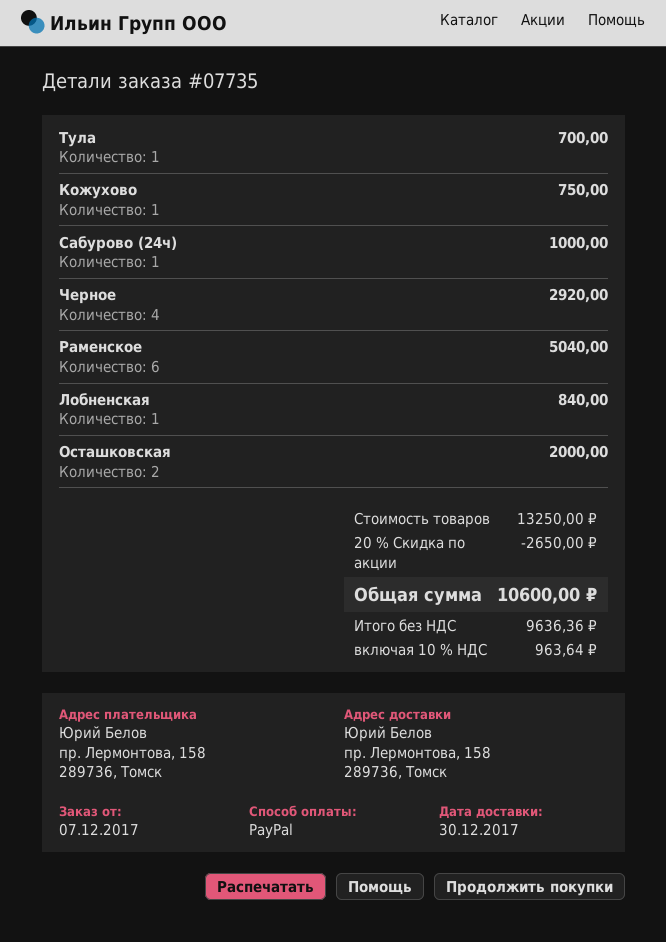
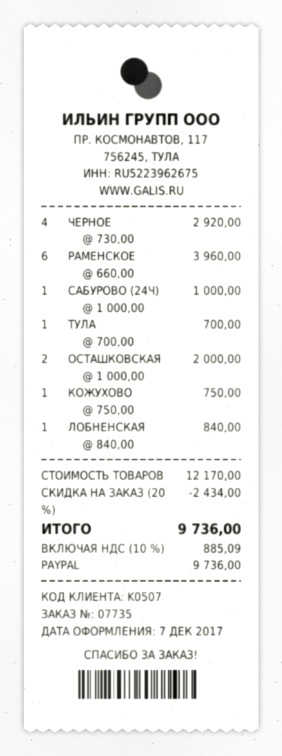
Раменское: 6 for 5040.00 -> 6 for 3960.00
subtotal: 13250.00 -> 12170.00
discount: 20% = 2650.00 -> 20% = 2434.00
tax: 10% = 963.64 -> 10% = 885.09
total: 10600.00 -> 9736.00

